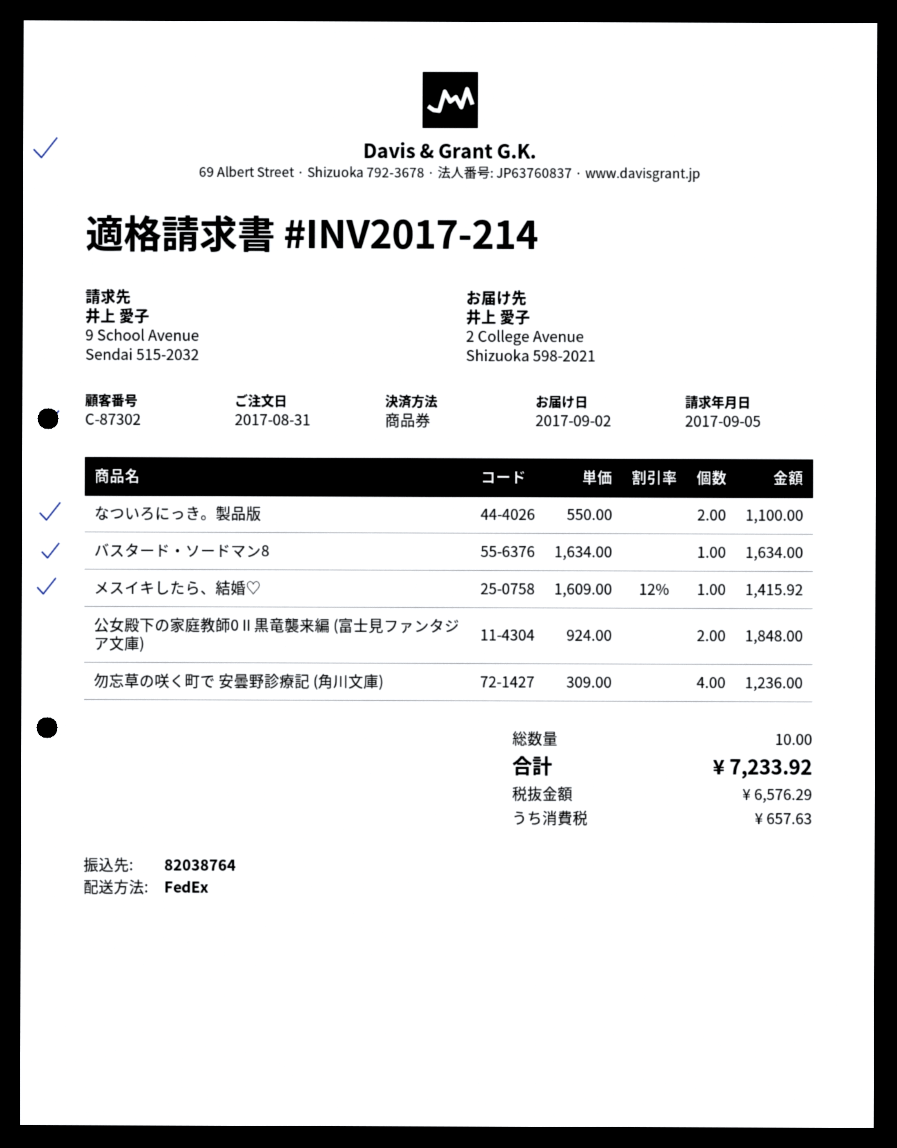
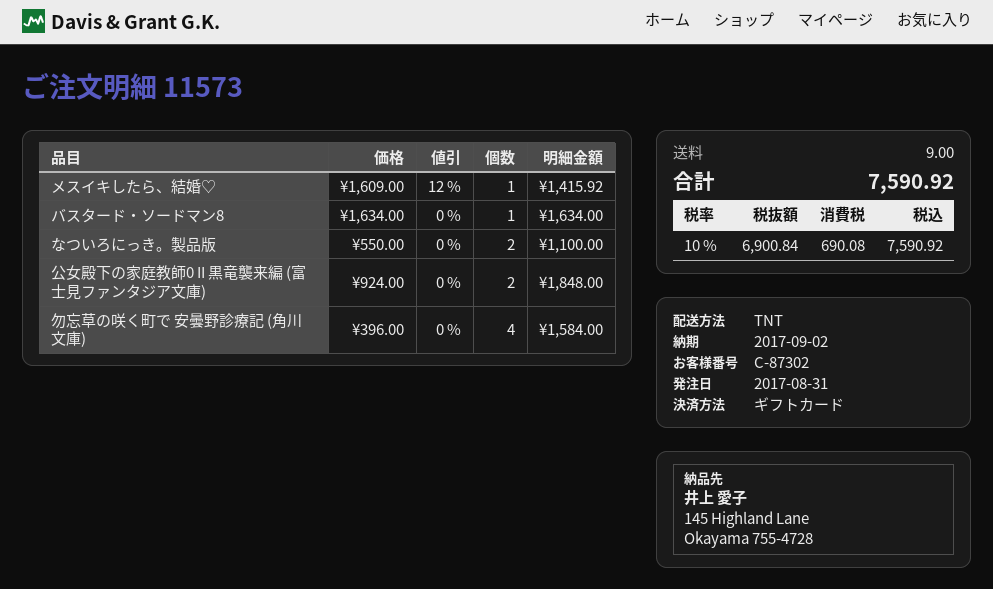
shipping method: FedEx -> TNT
ship to: 2 College Avenue, Shizuoka 598-2021 -> 145 Highland Lane, Okayama 755-4728
勿忘草の咲く町で 安曇野診療記 (角川文庫): 4 x 309.00 = 1236.00 -> 4 x 396.00 = 1584.00
shipping: none -> 9.00
net: 6576.29 -> 6900.84
tax: 657.63 -> 690.08
total: 7233.92 -> 7590.92

